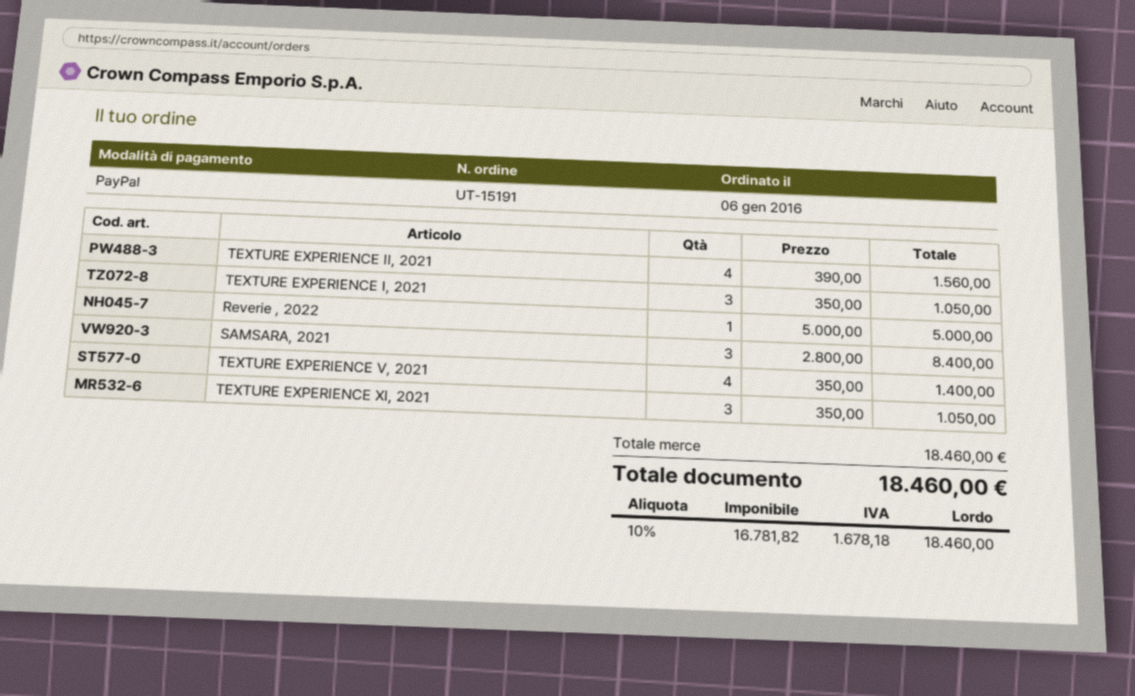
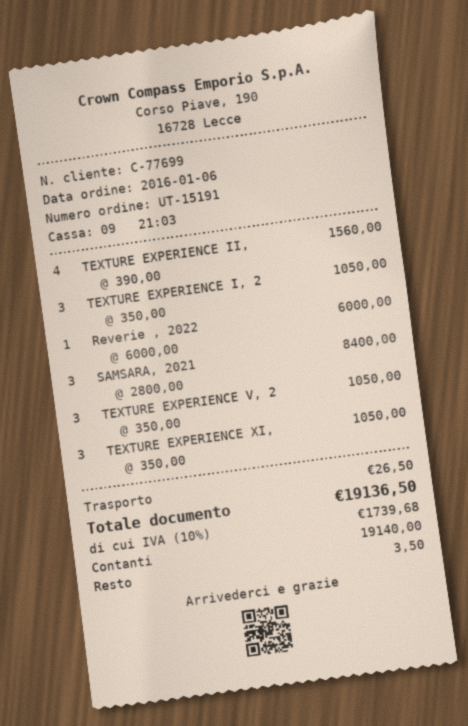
payment method: PayPal -> cash
Reverie , 2022: 1 x 5000.00 = 5000.00 -> 1 x 6000.00 = 6000.00
TEXTURE EXPERIENCE V, 2021: 4 x 350.00 = 1400.00 -> 3 x 350.00 = 1050.00
shipping: none -> 26.50
tax: 10% = 1678.18 -> 10% = 1739.68
total: 18460.00 -> 19136.50

